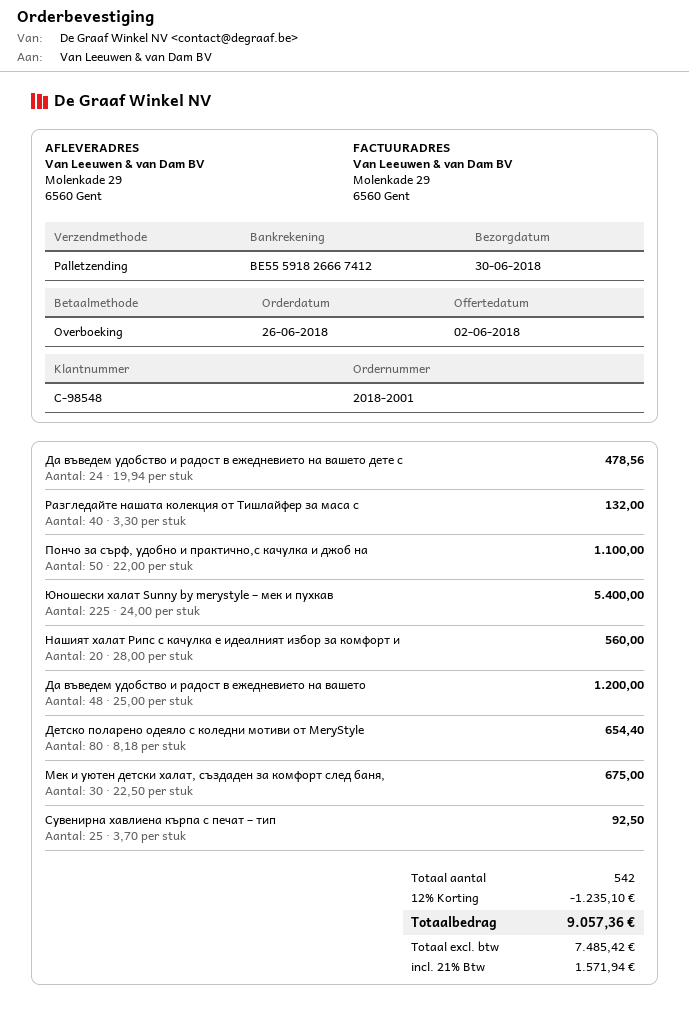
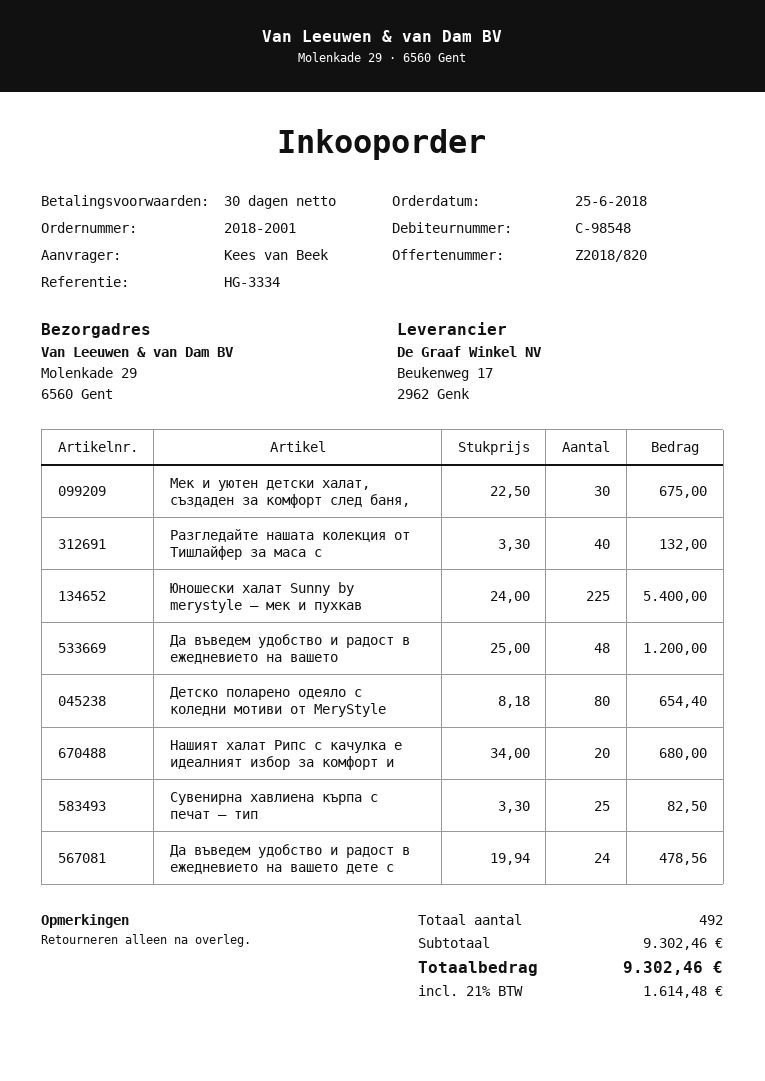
order date: 2018-06-26 -> 2018-06-25
Пончо за сърф, удобно и практично,с качулка и джоб на: 50 x 22.00 = 1100.00 -> none
Нашият халат Рипс с качулка е идеалният избор за комфорт и: 20 x 28.00 = 560.00 -> 20 x 34.00 = 680.00
Сувенирна хавлиена кърпа с печат – тип: 25 x 3.70 = 92.50 -> 25 x 3.30 = 82.50
total quantity: 542 -> 492
discount: 12% = 1235.10 -> none
tax: 21% = 1571.94 -> 21% = 1614.48
total: 9057.36 -> 9302.46

